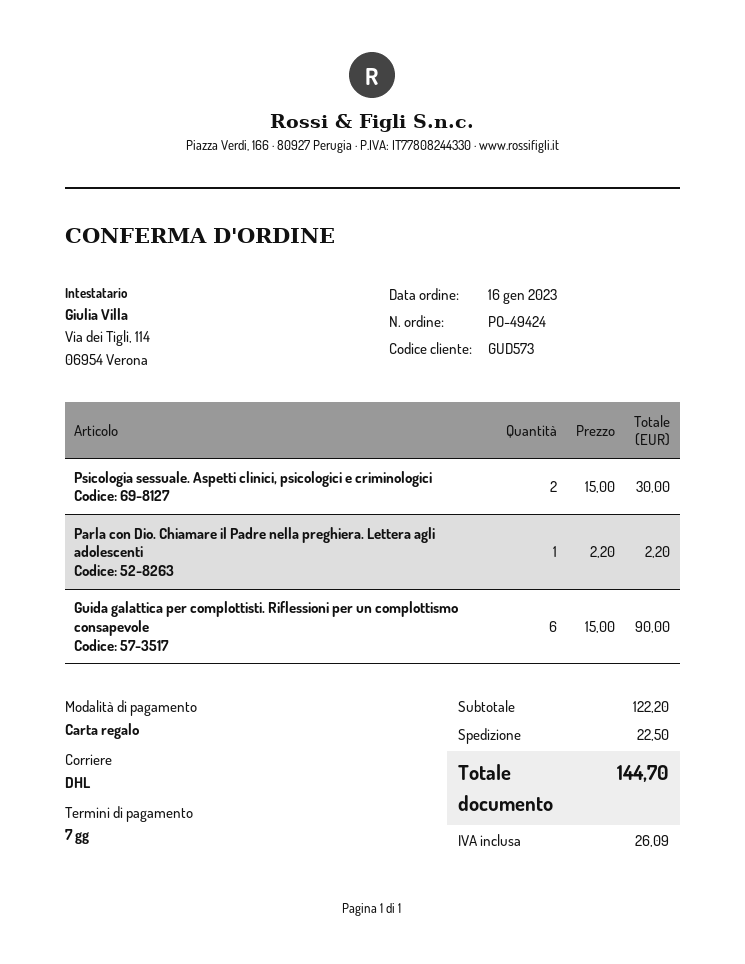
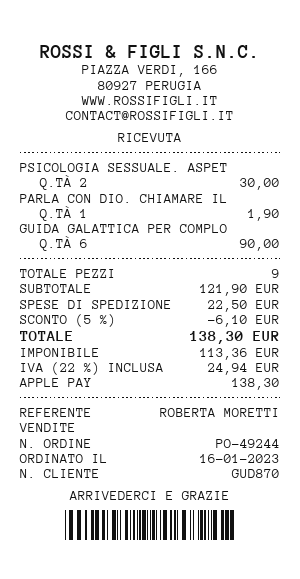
order number: PO-49424 -> PO-49244
customer number: GUD573 -> GUD870
payment method: gift card -> Apple Pay
Parla con Dio. Chiamare il Padre nella preghiera. Lettera agli adolescenti: 1 for 2.20 -> 1 for 1.90
subtotal: 122.20 -> 121.90
discount: none -> 5% = 6.10
tax: 26.09 -> 24.94
total: 144.70 -> 138.30

